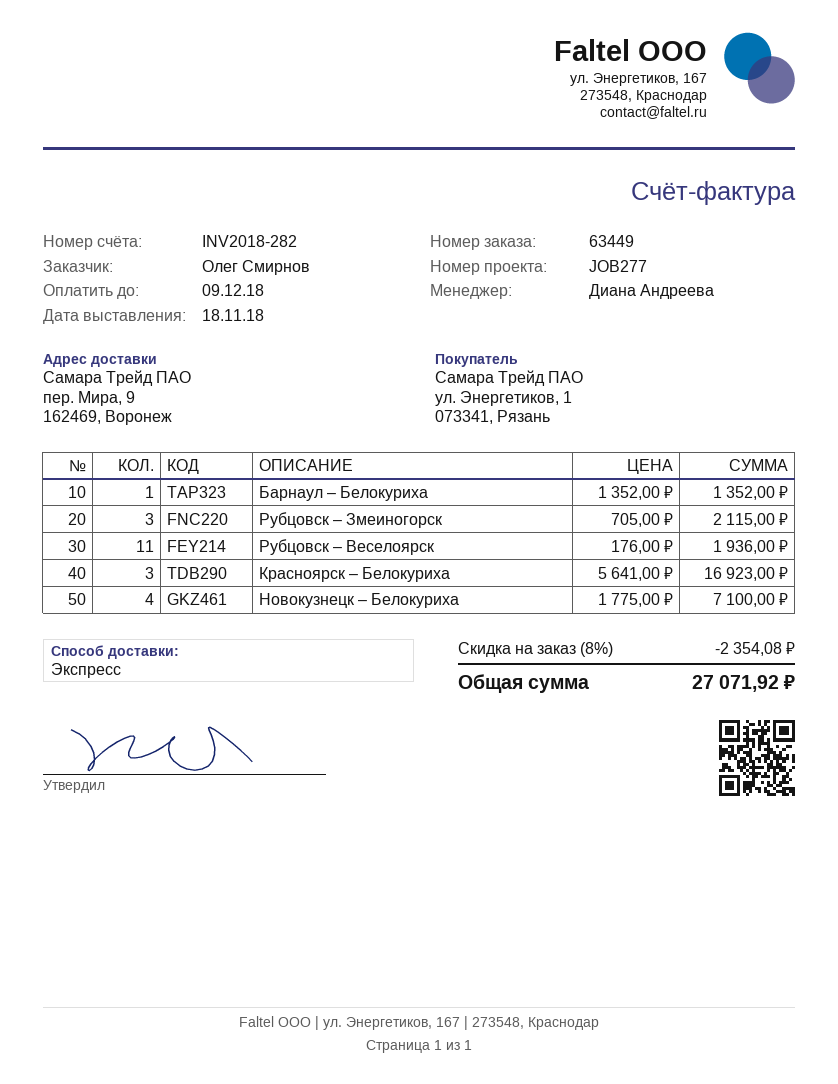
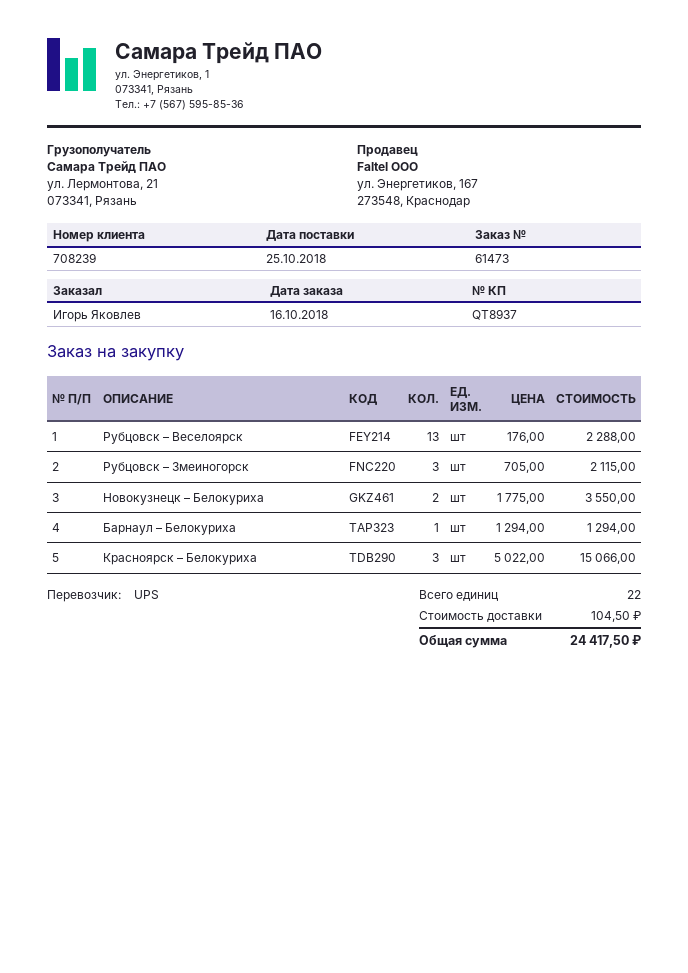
order number: 63449 -> 61473
ordered by: Олег Смирнов -> Игорь Яковлев
shipping method: express -> UPS
ship to: пер. Мира, 9, 162469, Воронеж -> ул. Лермонтова, 21, 073341, Рязань
Барнаул – Белокуриха: 1 x 1352.00 = 1352.00 -> 1 x 1294.00 = 1294.00
Рубцовск – Веселоярск: 11 x 176.00 = 1936.00 -> 13 x 176.00 = 2288.00
Красноярск – Белокуриха: 3 x 5641.00 = 16923.00 -> 3 x 5022.00 = 15066.00
Новокузнецк – Белокуриха: 4 x 1775.00 = 7100.00 -> 2 x 1775.00 = 3550.00
discount: 8% = 2354.08 -> none
shipping: none -> 104.50
total: 27071.92 -> 24417.50

